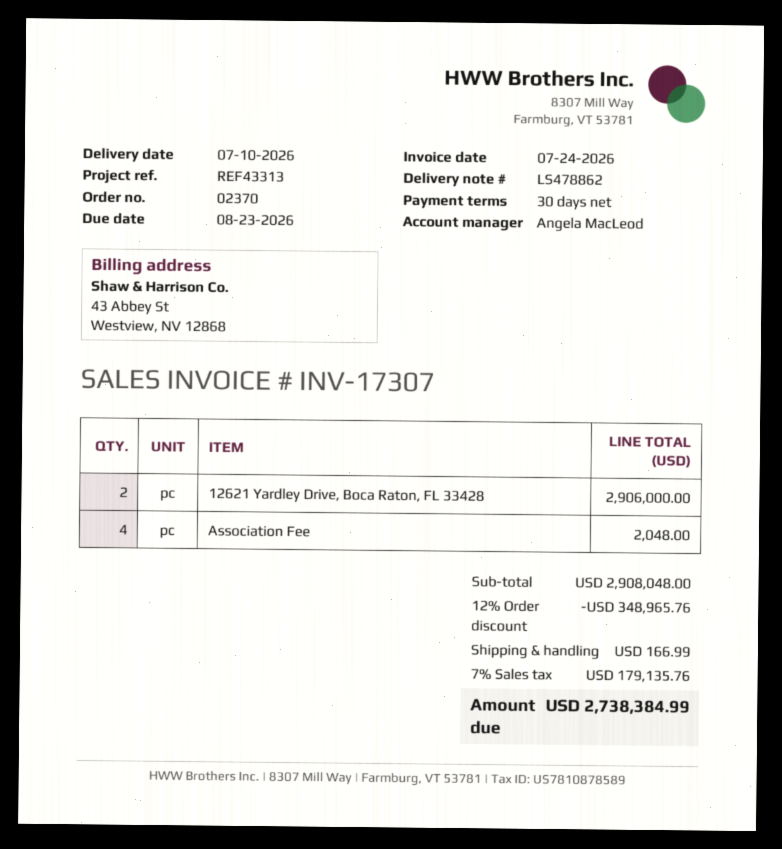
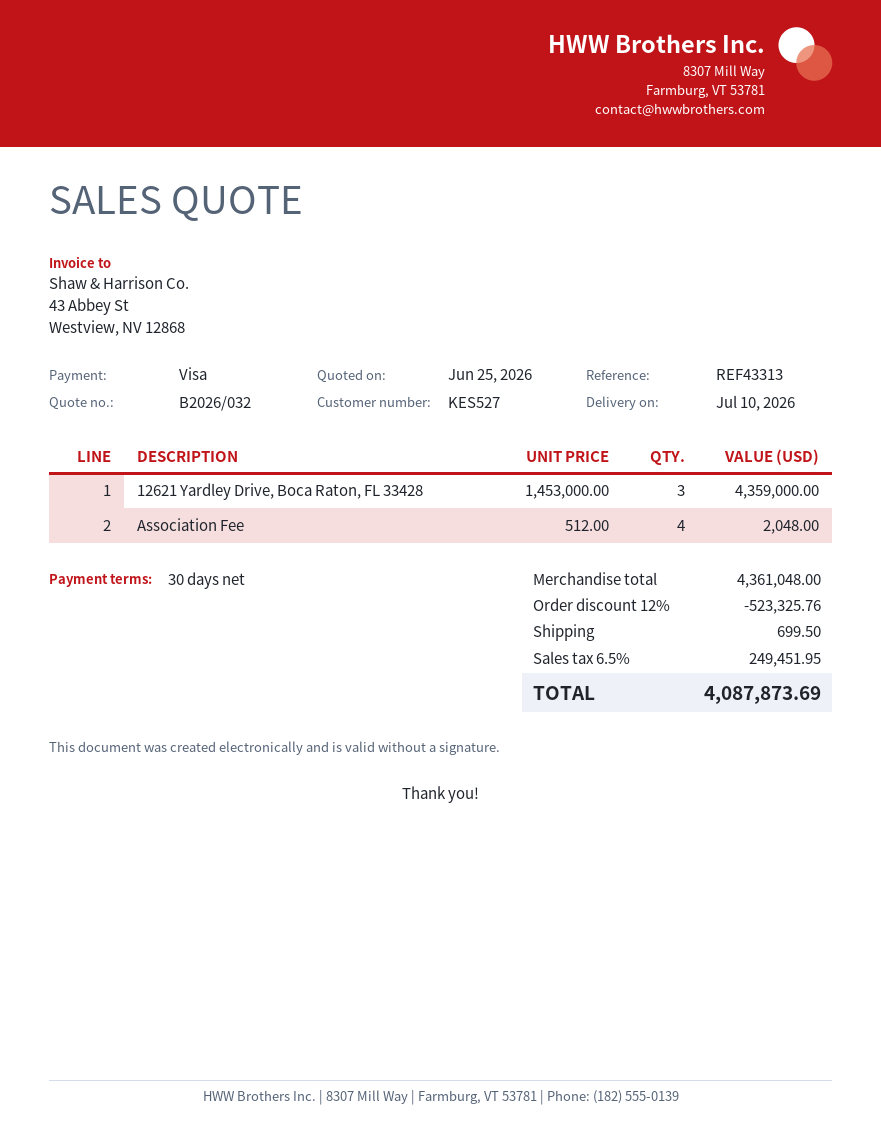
12621 Yardley Drive, Boca Raton, FL 33428: 2 for 2906000.00 -> 3 for 4359000.00
subtotal: 2908048.00 -> 4361048.00
discount: 12% = 348965.76 -> 12% = 523325.76
shipping: 166.99 -> 699.50
tax: 7% = 179135.76 -> 6.5% = 249451.95
total: 2738384.99 -> 4087873.69

